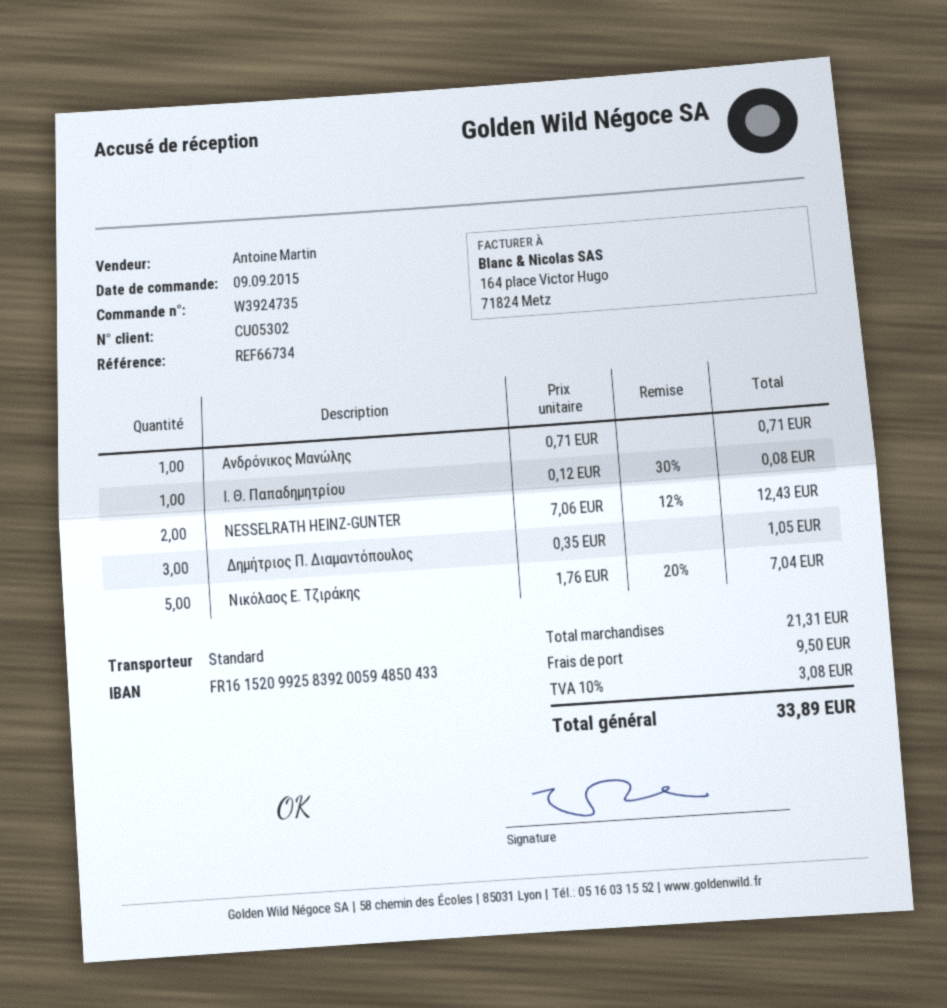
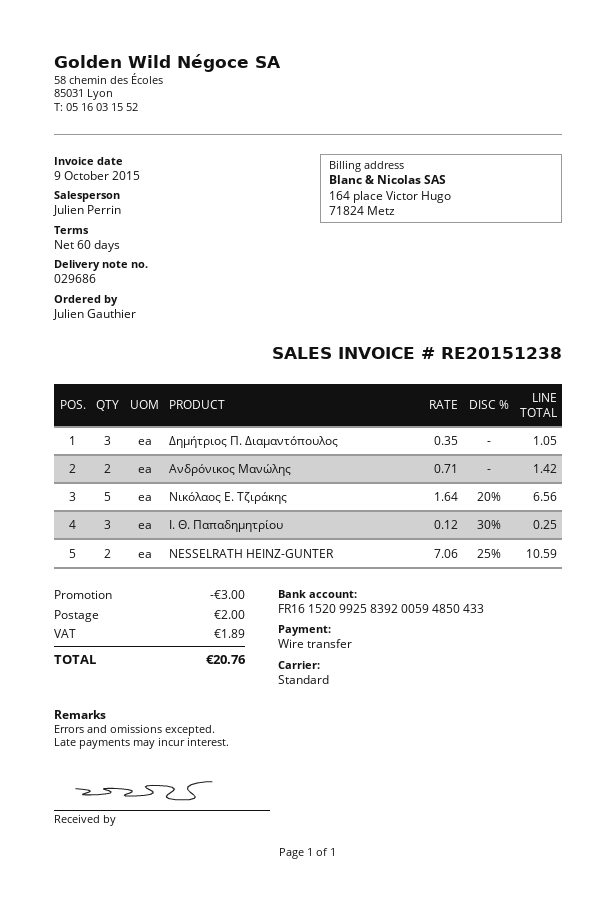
sales rep: Antoine Martin -> Julien Perrin
Ανδρόνικος Μανώλης: 1 x 0.71 = 0.71 -> 2 x 0.71 = 1.42
Ι. Θ. Παπαδημητρίου: 1 x 0.12 - 30% = 0.08 -> 3 x 0.12 - 30% = 0.25
NESSELRATH HEINZ-GUNTER: 2 x 7.06 - 12% = 12.43 -> 2 x 7.06 - 25% = 10.59
Νικόλαος Ε. Τζιράκης: 5 x 1.76 - 20% = 7.04 -> 5 x 1.64 - 20% = 6.56
discount: none -> 3.00
shipping: 9.50 -> 2.00
tax: 3.08 -> 1.89
total: 33.89 -> 20.76

